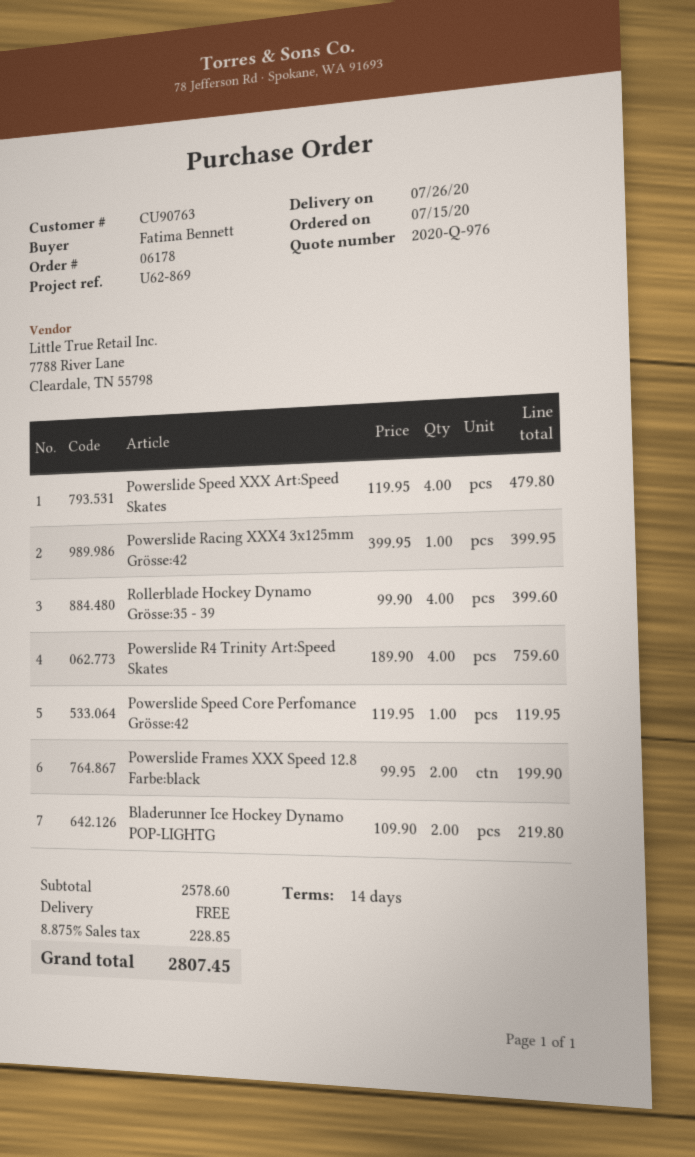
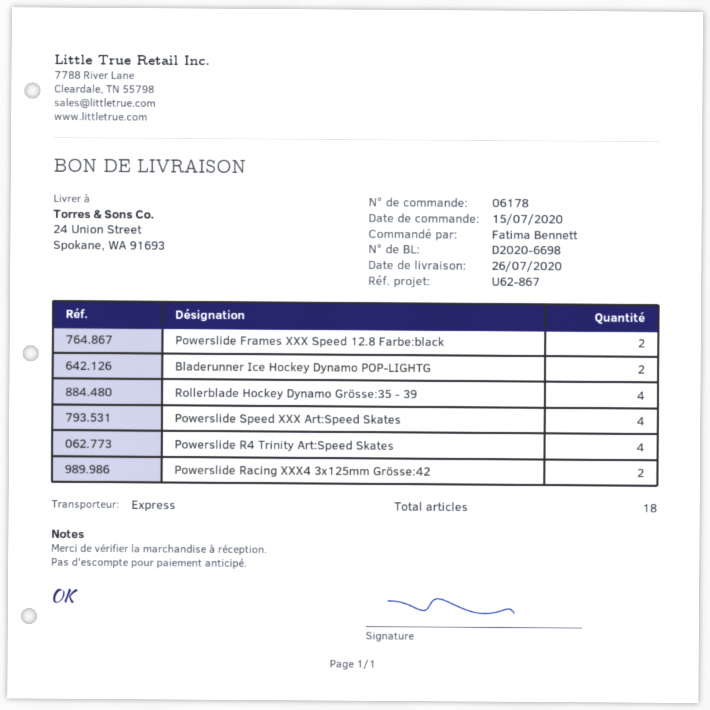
reference: U62-869 -> U62-867
Powerslide Racing XXX4 3x125mm Grösse:42: 1 -> 2
Powerslide Speed Core Perfomance Grösse:42: 1 -> none

